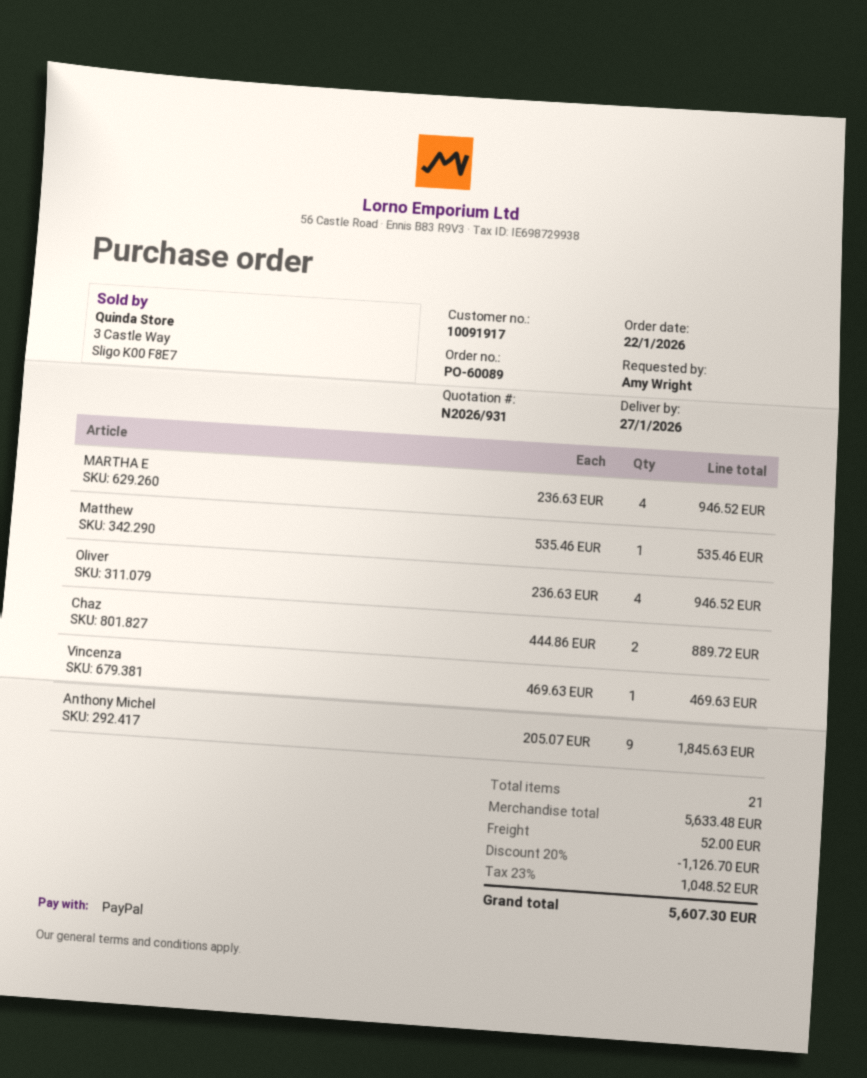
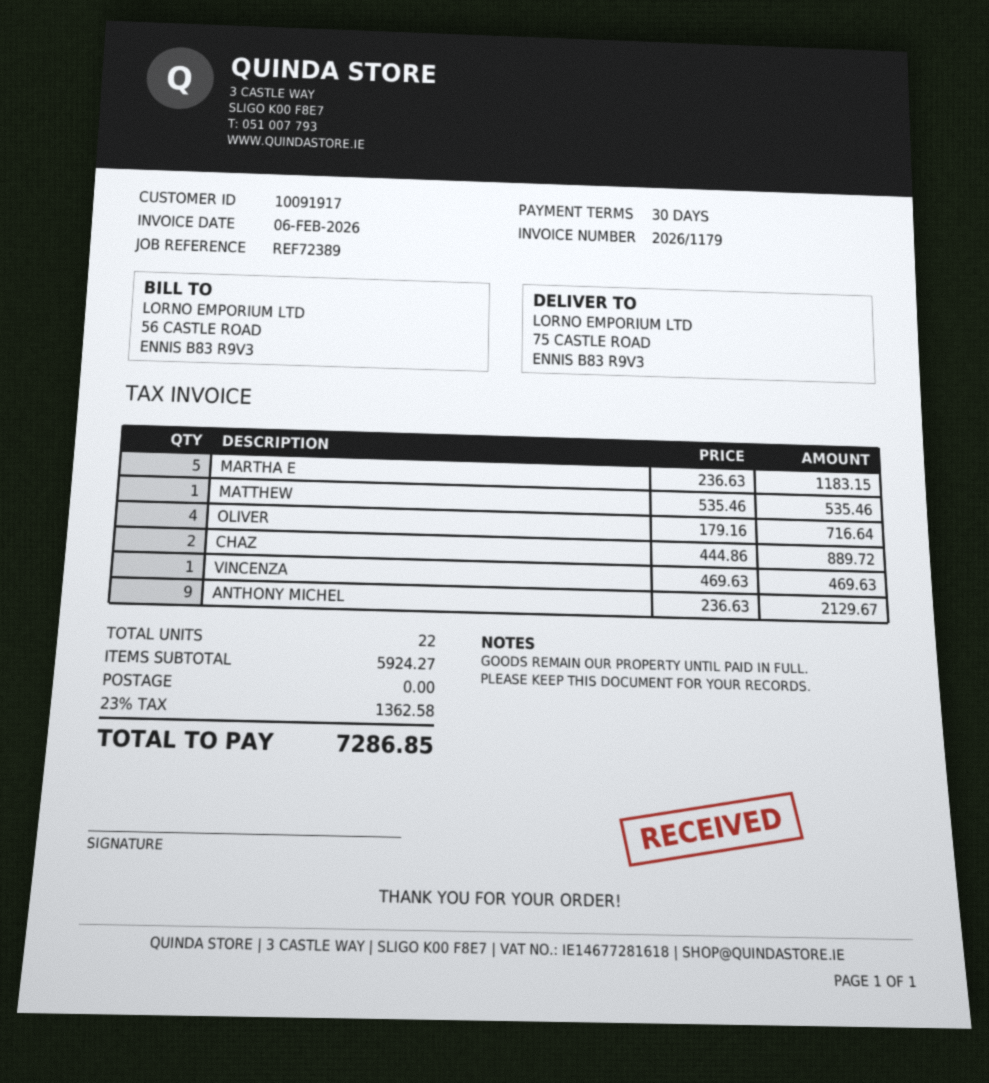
MARTHA E: 4 x 236.63 = 946.52 -> 5 x 236.63 = 1183.15
Oliver: 4 x 236.63 = 946.52 -> 4 x 179.16 = 716.64
Anthony Michel: 9 x 205.07 = 1845.63 -> 9 x 236.63 = 2129.67
total quantity: 21 -> 22
subtotal: 5633.48 -> 5924.27
discount: 20% = 1126.70 -> none
shipping: 52.00 -> 0.00
tax: 23% = 1048.52 -> 23% = 1362.58
total: 5607.30 -> 7286.85

